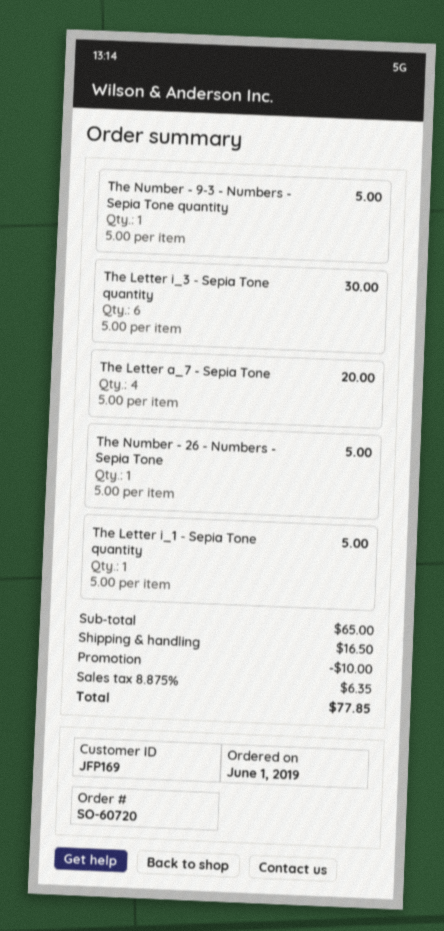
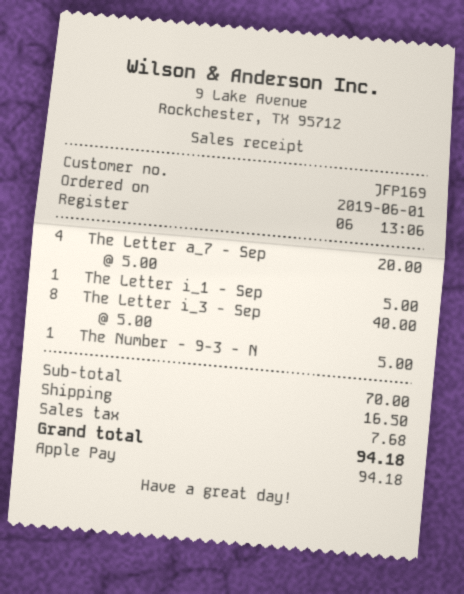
The Letter i_3 - Sepia Tone quantity: 6 x 5.00 = 30.00 -> 8 x 5.00 = 40.00
The Number - 26 - Numbers - Sepia Tone: 1 x 5.00 = 5.00 -> none
subtotal: 65.00 -> 70.00
discount: 10.00 -> none
tax: 6.35 -> 7.68
total: 77.85 -> 94.18

